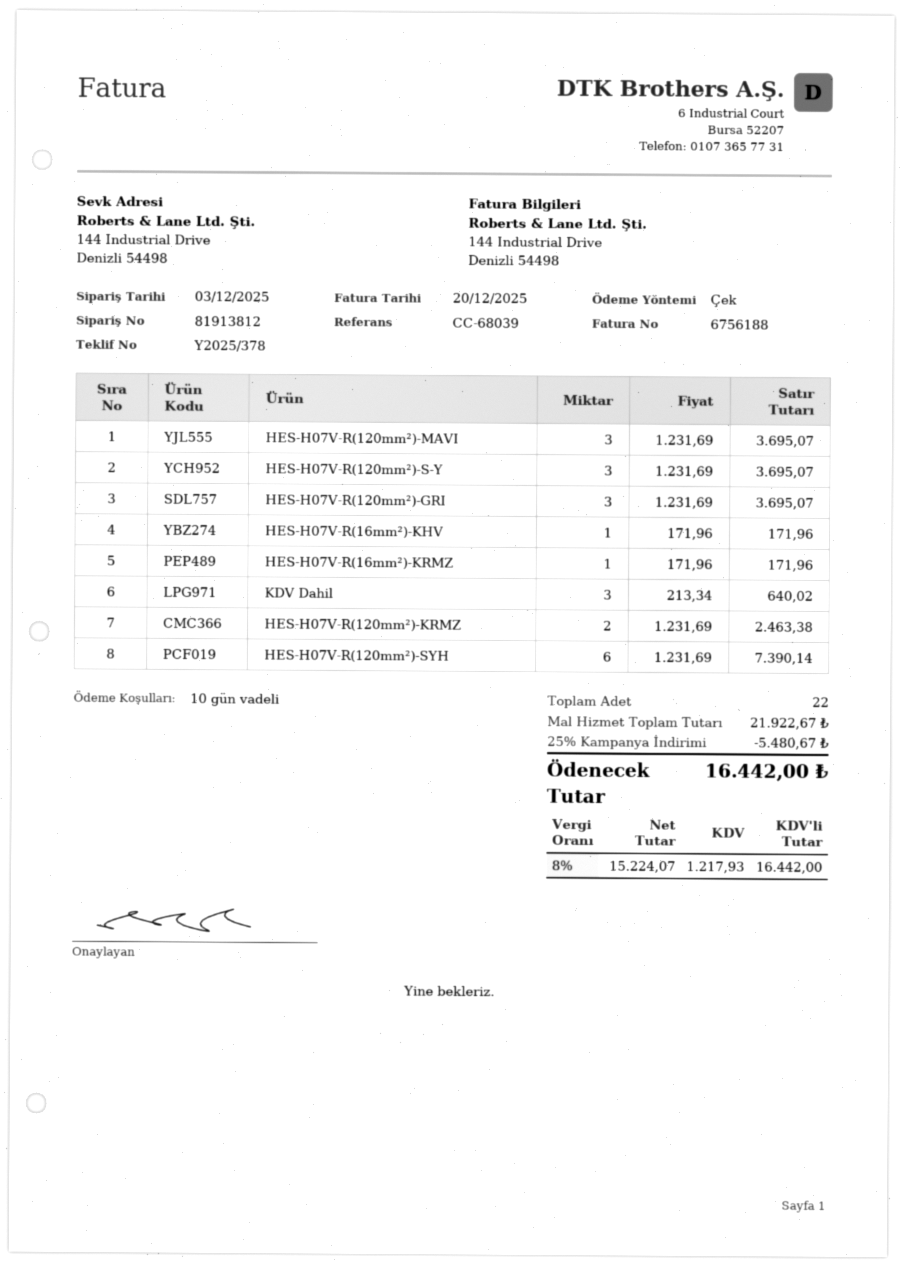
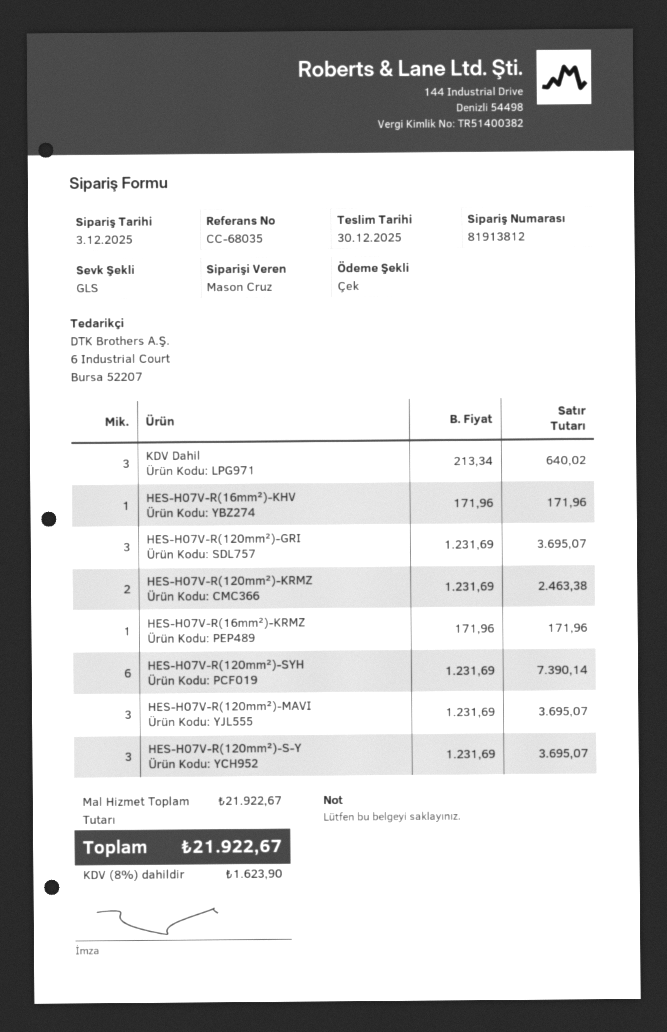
reference: CC-68039 -> CC-68035
discount: 25% = 5480.67 -> none
tax: 8% = 1217.93 -> 8% = 1623.90
total: 16442.00 -> 21922.67

